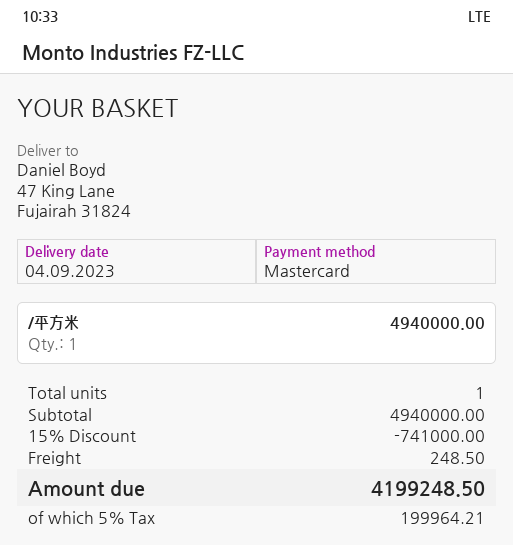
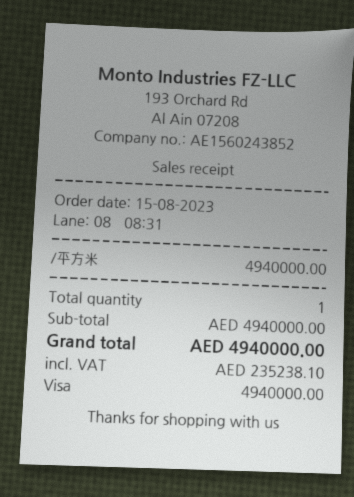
payment method: Mastercard -> Visa
discount: 15% = 741000.00 -> none
shipping: 248.50 -> none
tax: 199964.21 -> 235238.10
total: 4199248.50 -> 4940000.00

